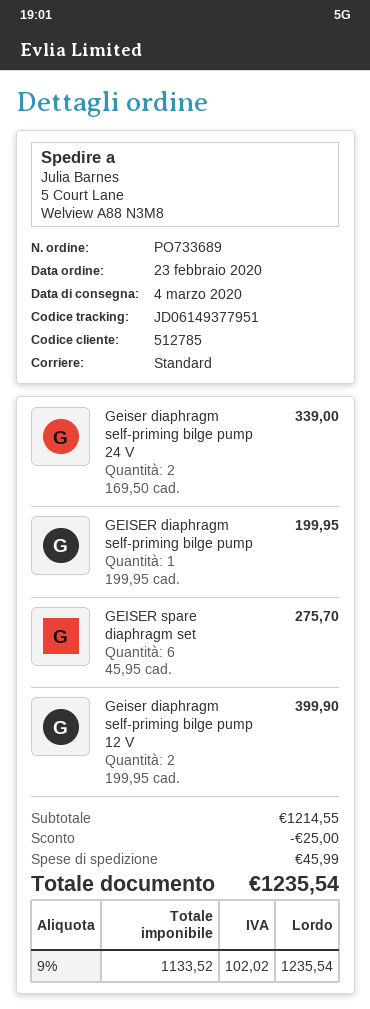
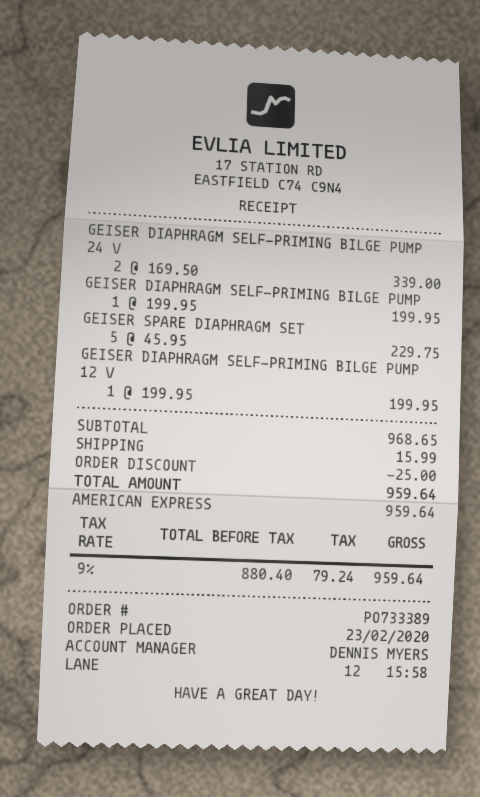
order number: PO733689 -> PO733389
GEISER spare diaphragm set: 6 x 45.95 = 275.70 -> 5 x 45.95 = 229.75
Geiser diaphragm self-priming bilge pump 12 V: 2 x 199.95 = 399.90 -> 1 x 199.95 = 199.95
subtotal: 1214.55 -> 968.65
shipping: 45.99 -> 15.99
net: 1133.52 -> 880.40
tax: 9% = 102.02 -> 9% = 79.24
total: 1235.54 -> 959.64

